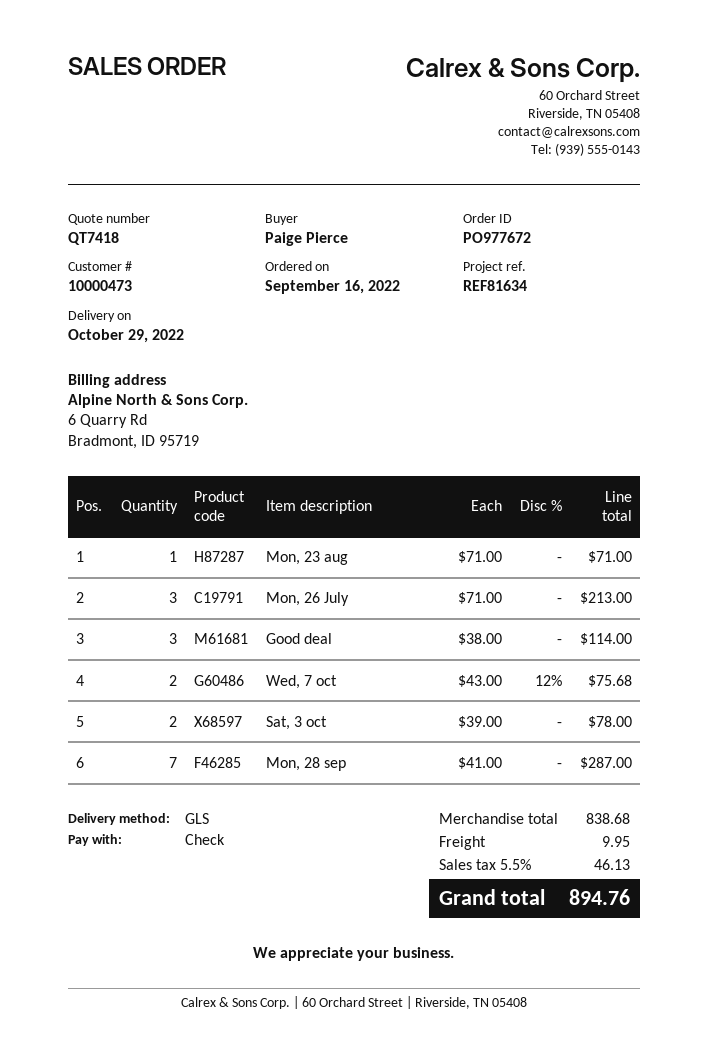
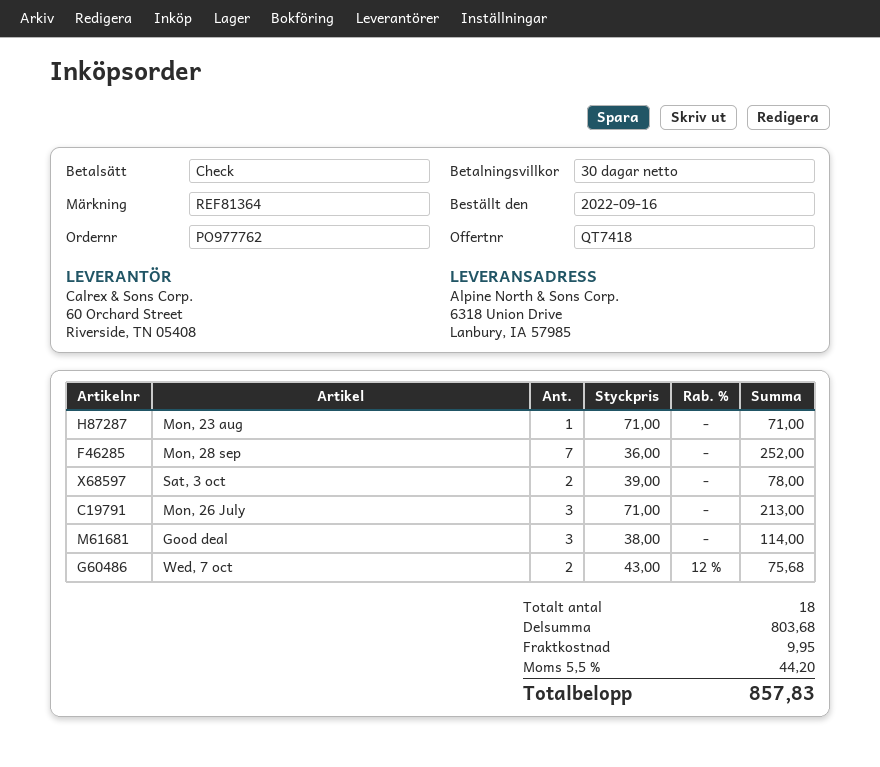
order number: PO977672 -> PO977762
reference: REF81634 -> REF81364
Mon, 28 sep: 7 x 41.00 = 287.00 -> 7 x 36.00 = 252.00
subtotal: 838.68 -> 803.68
tax: 5.5% = 46.13 -> 5.5% = 44.20
total: 894.76 -> 857.83

